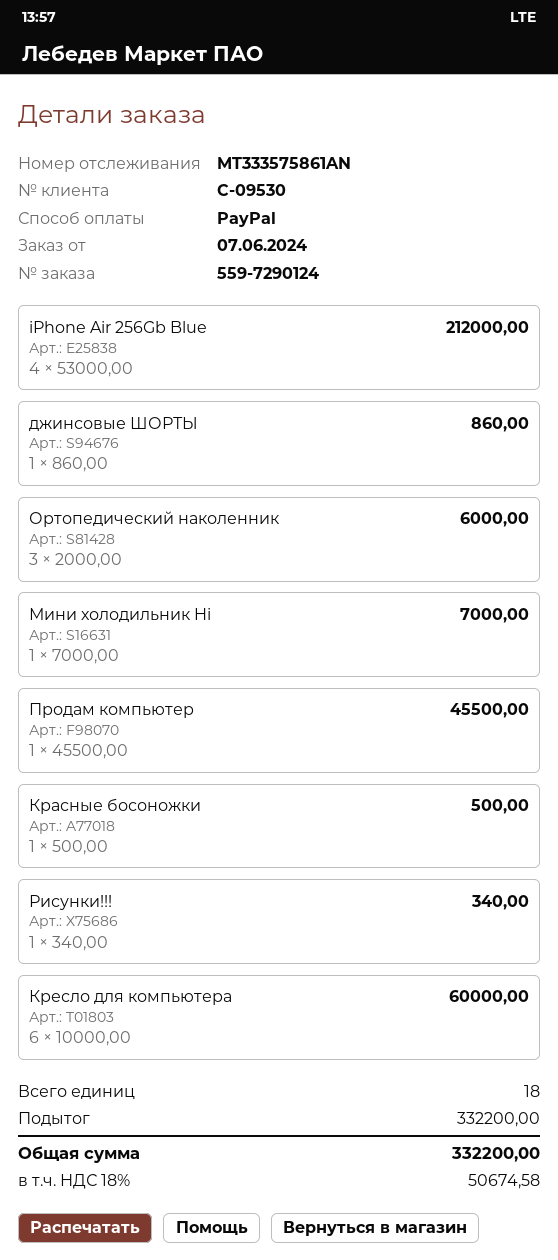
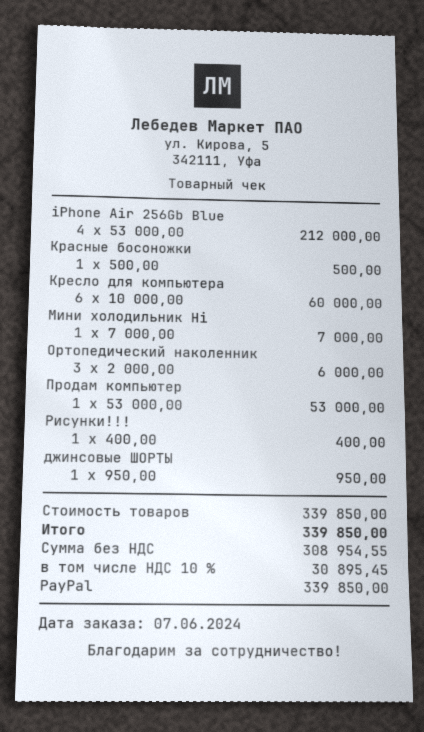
джинсовые ШОРТЫ: 1 x 860.00 = 860.00 -> 1 x 950.00 = 950.00
Продам компьютер: 1 x 45500.00 = 45500.00 -> 1 x 53000.00 = 53000.00
Рисунки!!!: 1 x 340.00 = 340.00 -> 1 x 400.00 = 400.00
subtotal: 332200.00 -> 339850.00
tax: 18% = 50674.58 -> 10% = 30895.45
total: 332200.00 -> 339850.00

